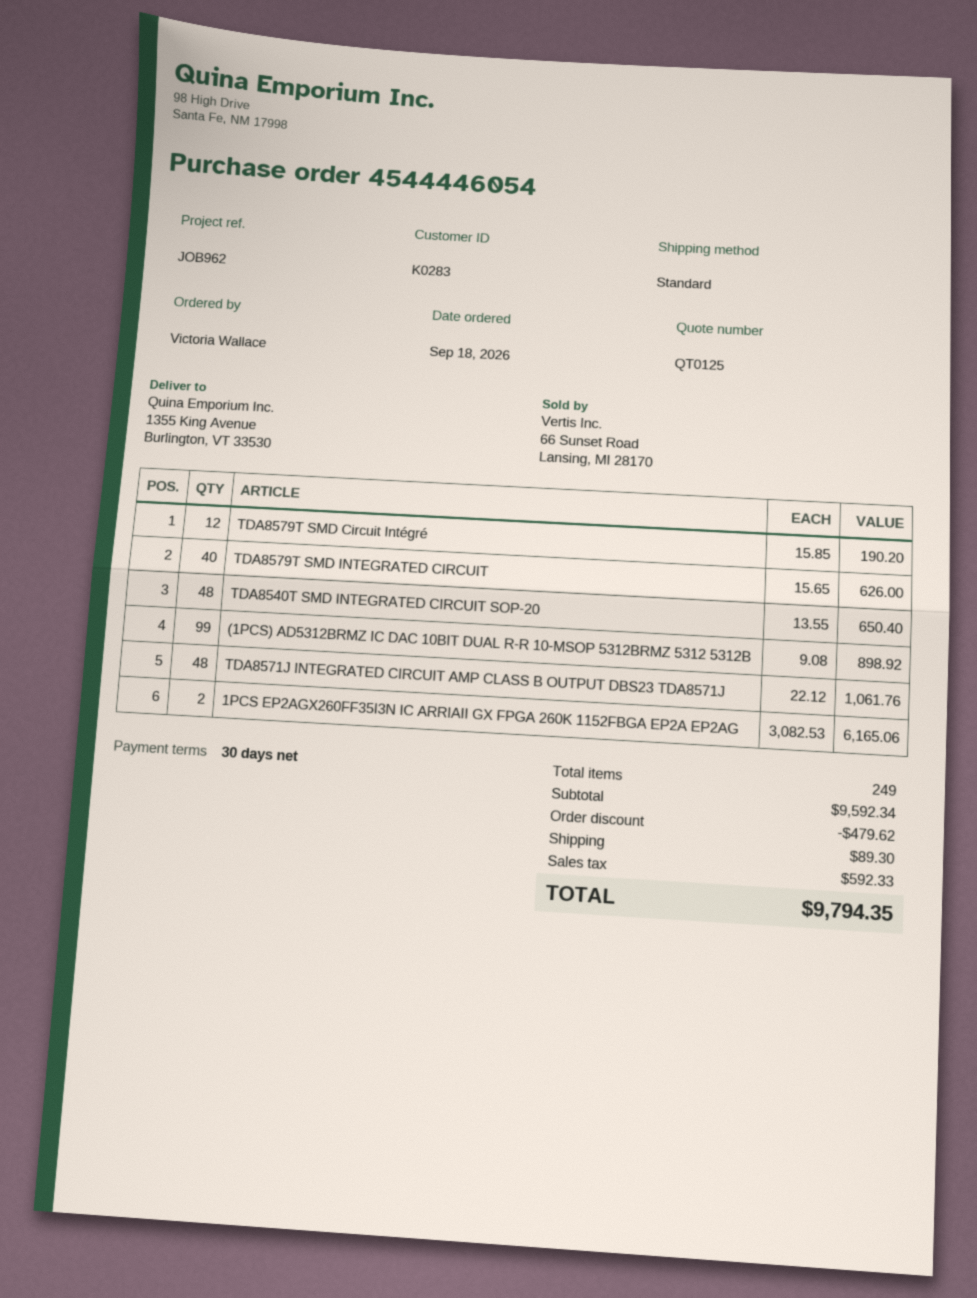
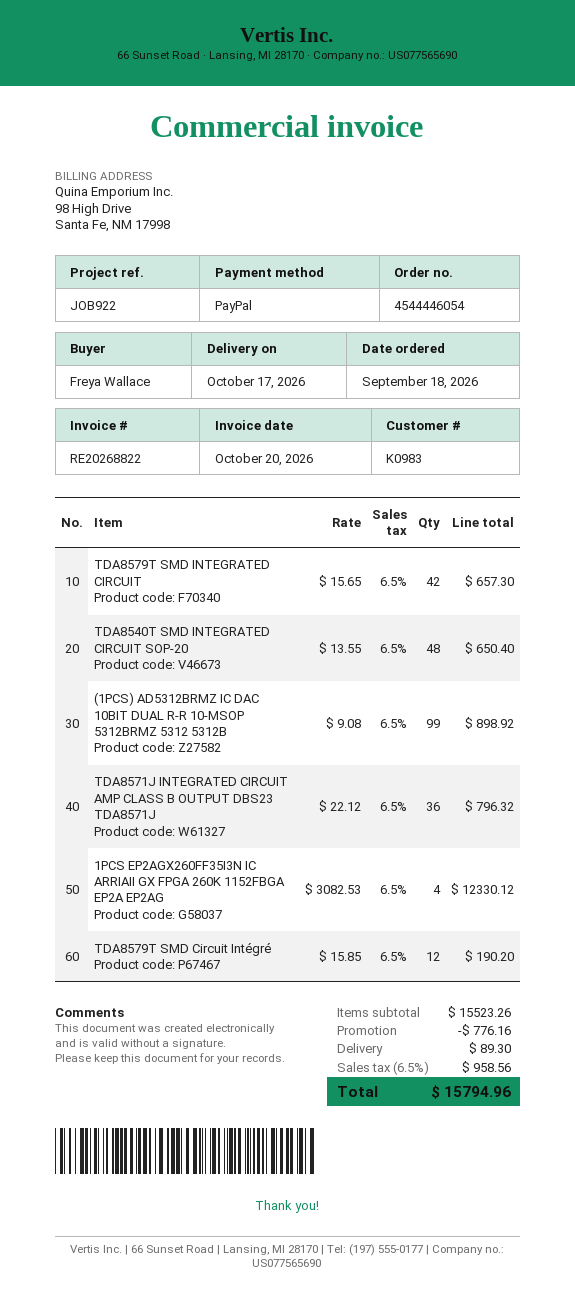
customer number: K0283 -> K0983
reference: JOB962 -> JOB922
ordered by: Victoria Wallace -> Freya Wallace
TDA8579T SMD INTEGRATED CIRCUIT: 40 x 15.65 = 626.00 -> 42 x 15.65 = 657.30
TDA8571J INTEGRATED CIRCUIT AMP CLASS B OUTPUT DBS23 TDA8571J: 48 x 22.12 = 1061.76 -> 36 x 22.12 = 796.32
1PCS EP2AGX260FF35I3N IC ARRIAII GX FPGA 260K 1152FBGA EP2A EP2AG: 2 x 3082.53 = 6165.06 -> 4 x 3082.53 = 12330.12
subtotal: 9592.34 -> 15523.26
discount: 479.62 -> 776.16
tax: 592.33 -> 958.56
total: 9794.35 -> 15794.96

